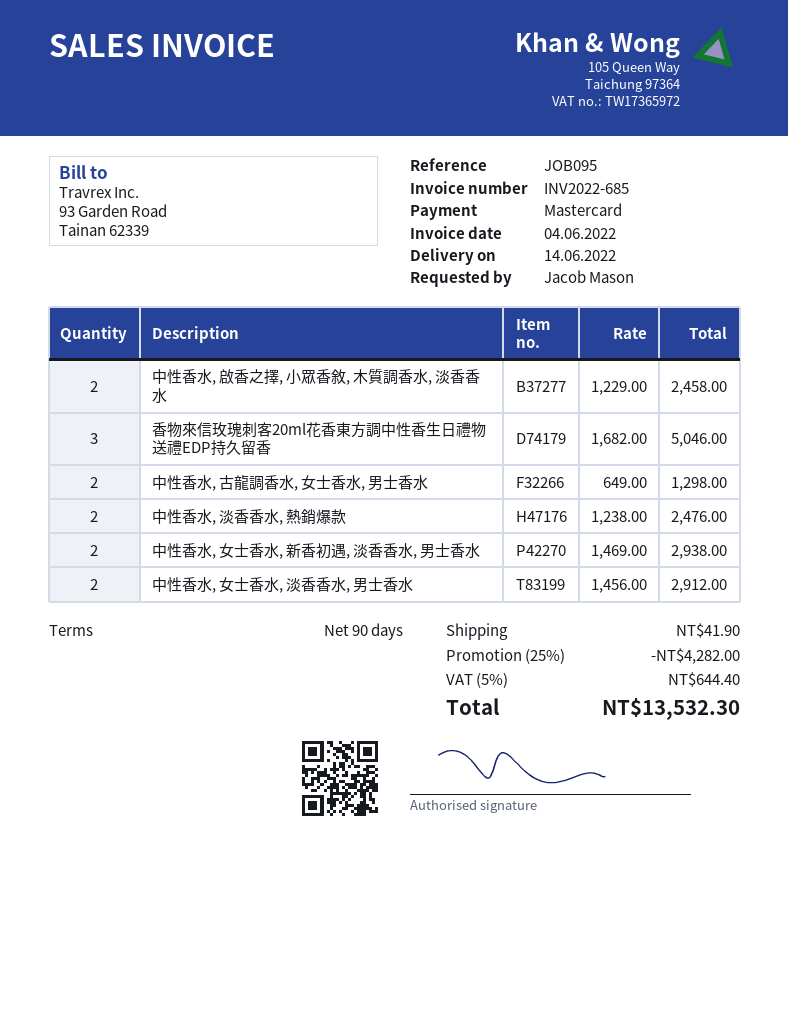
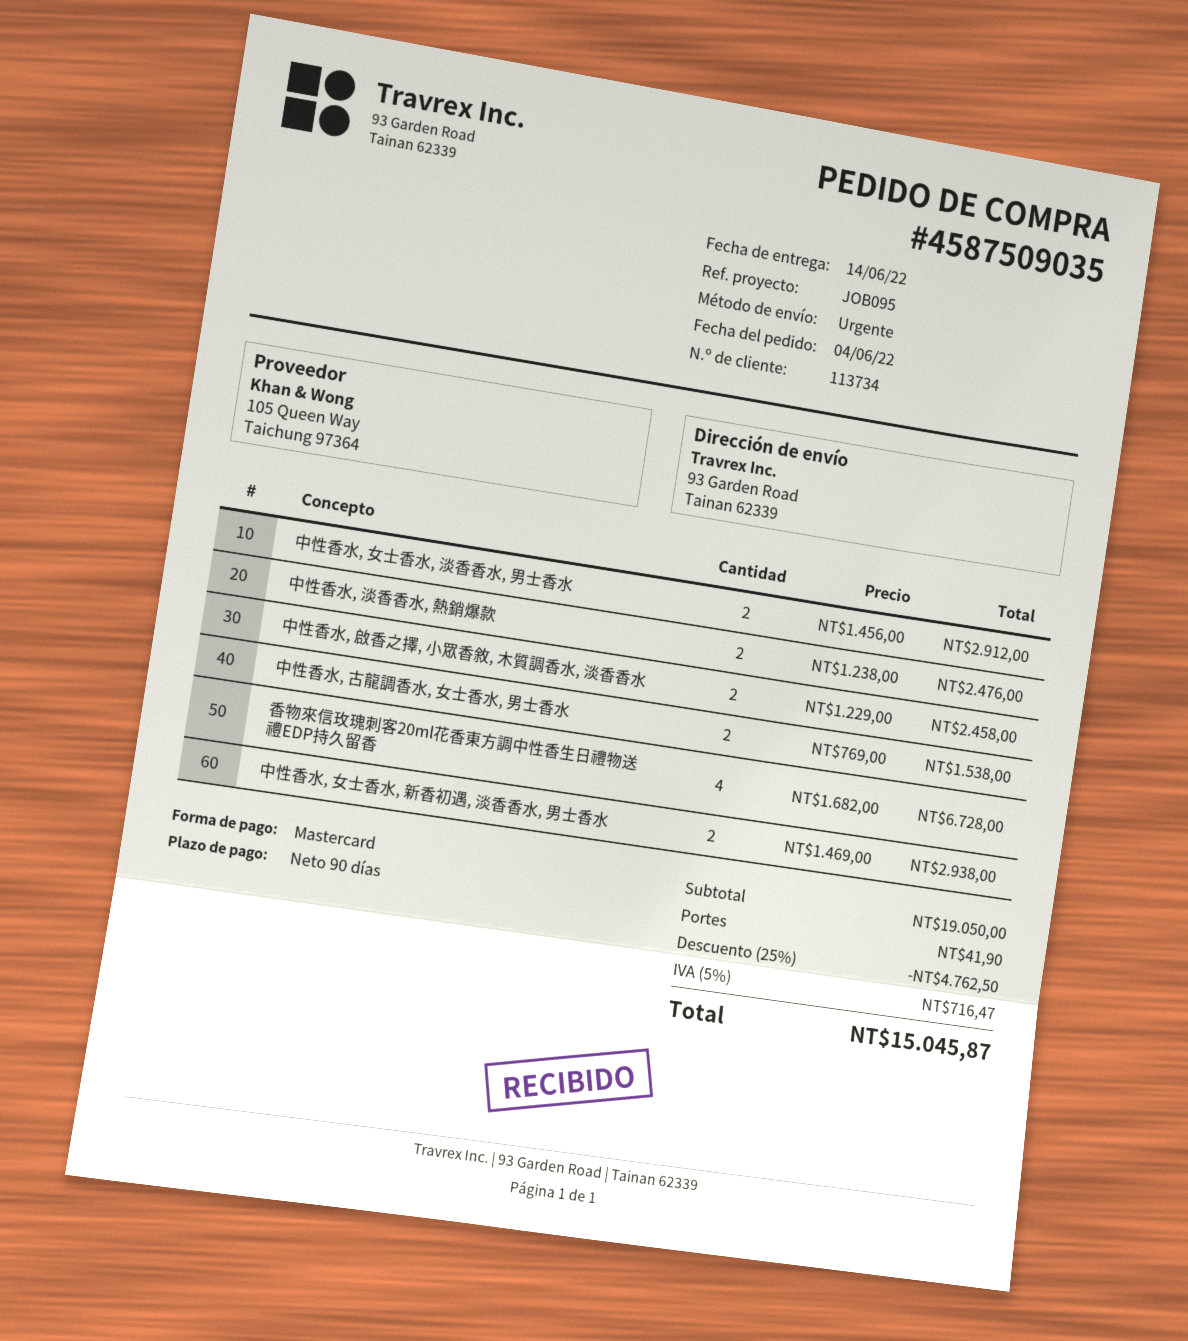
香物來信玫瑰刺客20ml花香東方調中性香生日禮物送禮EDP持久留香: 3 x 1682.00 = 5046.00 -> 4 x 1682.00 = 6728.00
中性香水, 古龍調香水, 女士香水, 男士香水: 2 x 649.00 = 1298.00 -> 2 x 769.00 = 1538.00
discount: 25% = 4282.00 -> 25% = 4762.50
tax: 5% = 644.40 -> 5% = 716.47
total: 13532.30 -> 15045.87

